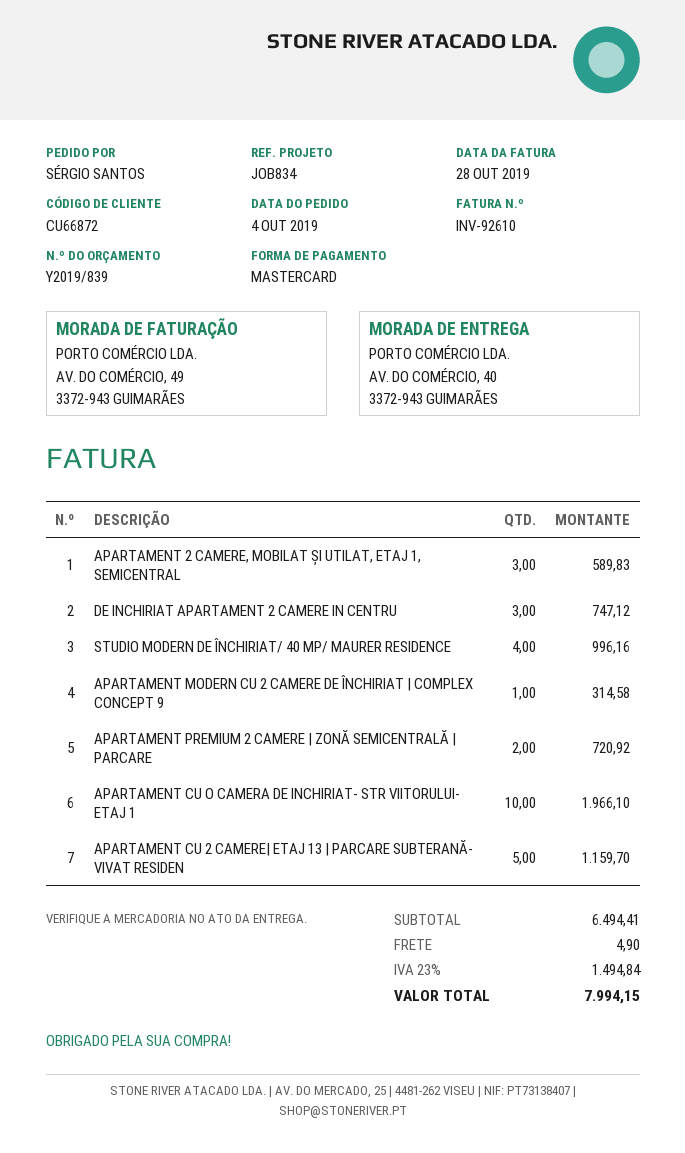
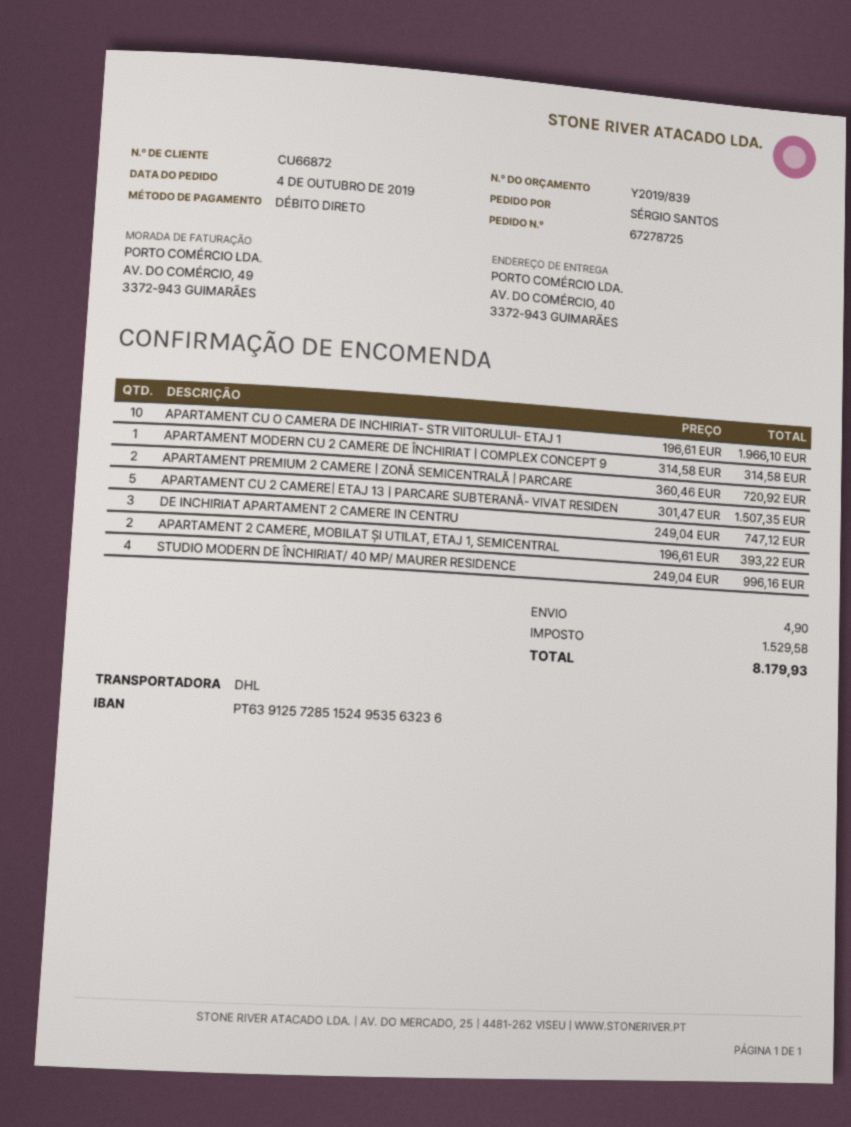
payment method: Mastercard -> direct debit
APARTAMENT 2 CAMERE, MOBILAT ȘI UTILAT, ETAJ 1, SEMICENTRAL: 3 for 589.83 -> 2 for 393.22
APARTAMENT CU 2 CAMERE| ETAJ 13 | PARCARE SUBTERANĂ- VIVAT RESIDEN: 5 for 1159.70 -> 5 for 1507.35
tax: 1494.84 -> 1529.58
total: 7994.15 -> 8179.93

